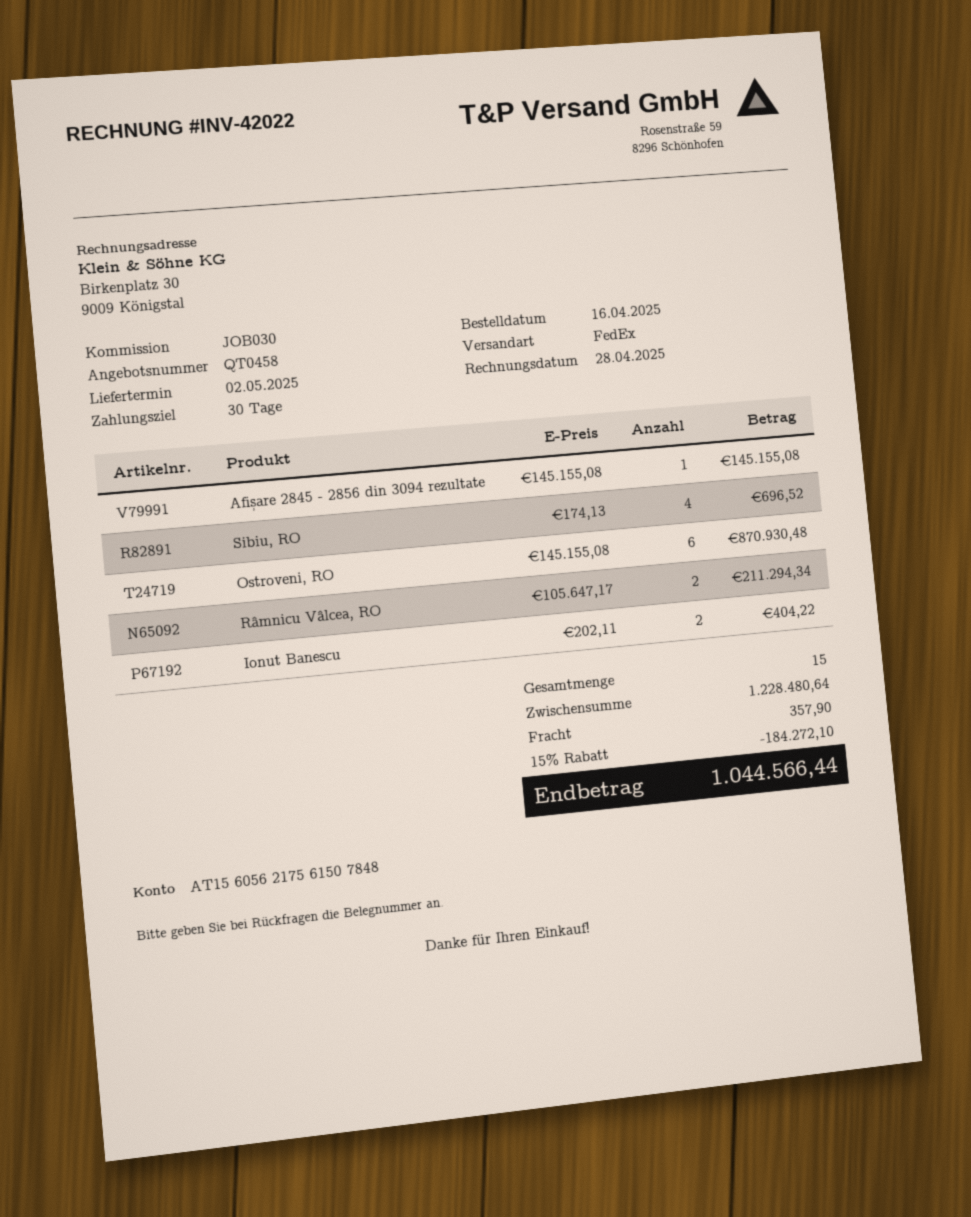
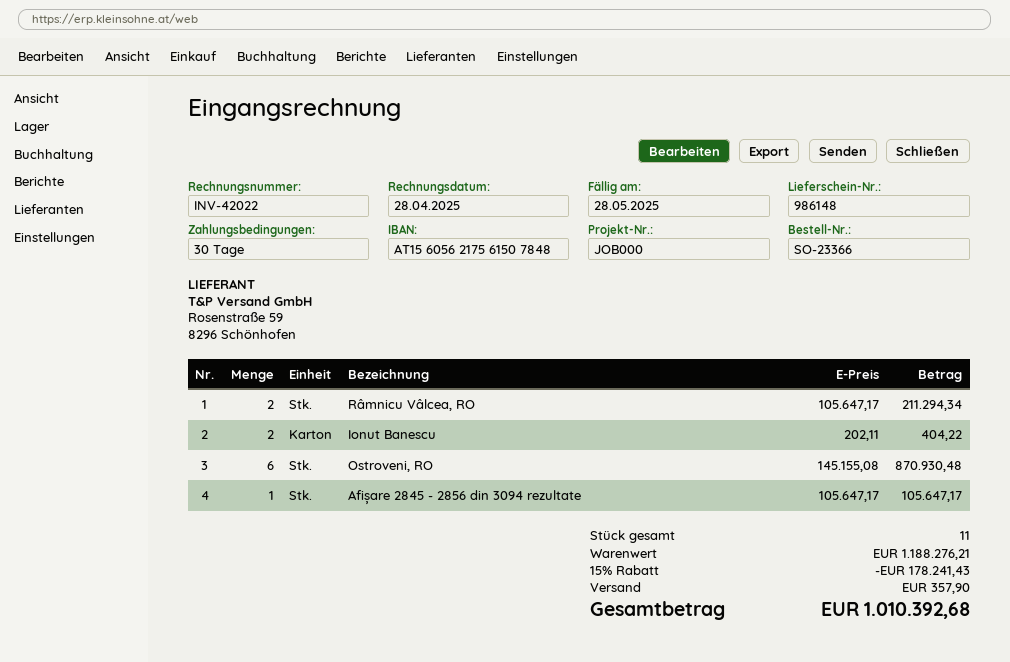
reference: JOB030 -> JOB000
Afișare 2845 - 2856 din 3094 rezultate: 1 x 145155.08 = 145155.08 -> 1 x 105647.17 = 105647.17
Sibiu, RO: 4 x 174.13 = 696.52 -> none
total quantity: 15 -> 11
subtotal: 1228480.64 -> 1188276.21
discount: 15% = 184272.10 -> 15% = 178241.43
total: 1044566.44 -> 1010392.68

